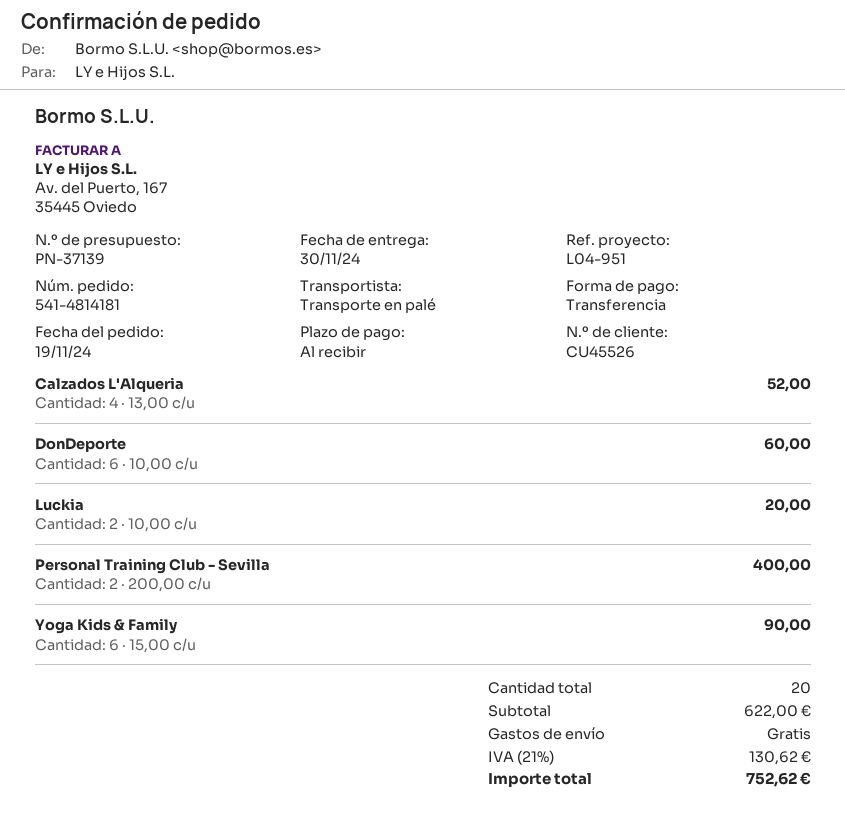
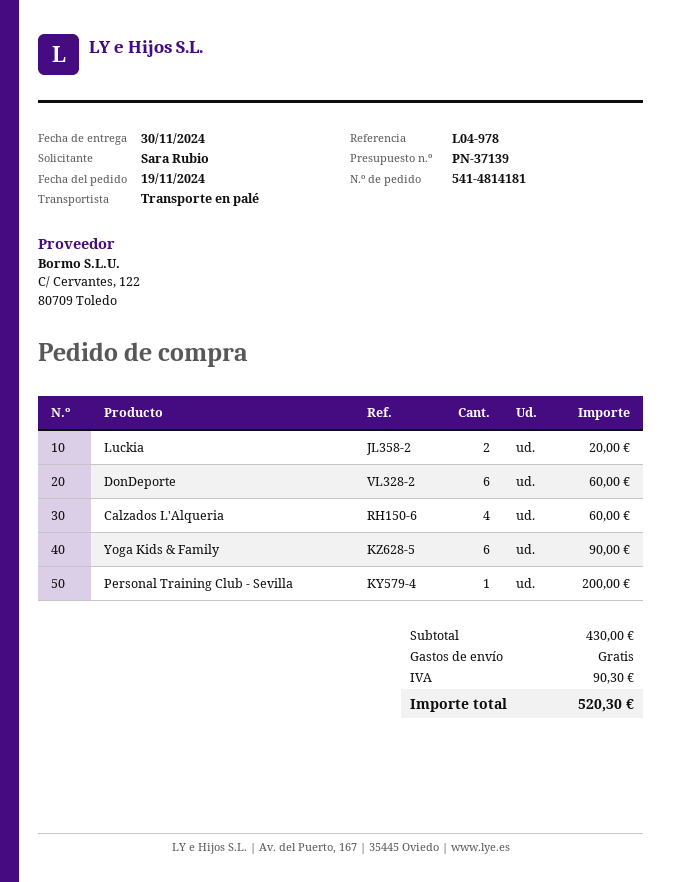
reference: L04-951 -> L04-978
Calzados L'Alqueria: 4 for 52.00 -> 4 for 60.00
Personal Training Club - Sevilla: 2 for 400.00 -> 1 for 200.00
subtotal: 622.00 -> 430.00
tax: 130.62 -> 90.30
total: 752.62 -> 520.30

